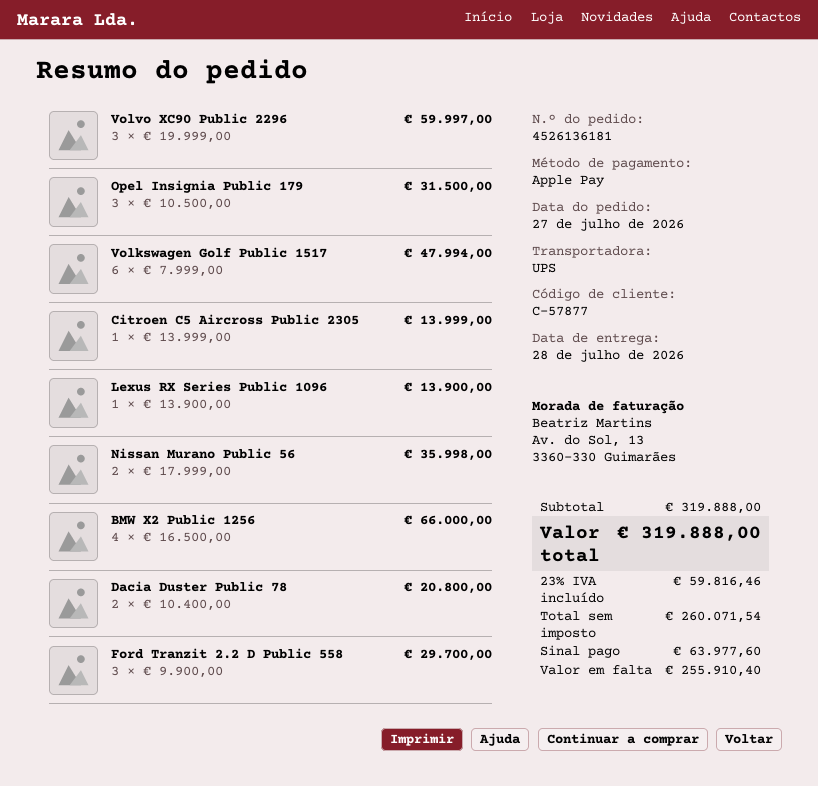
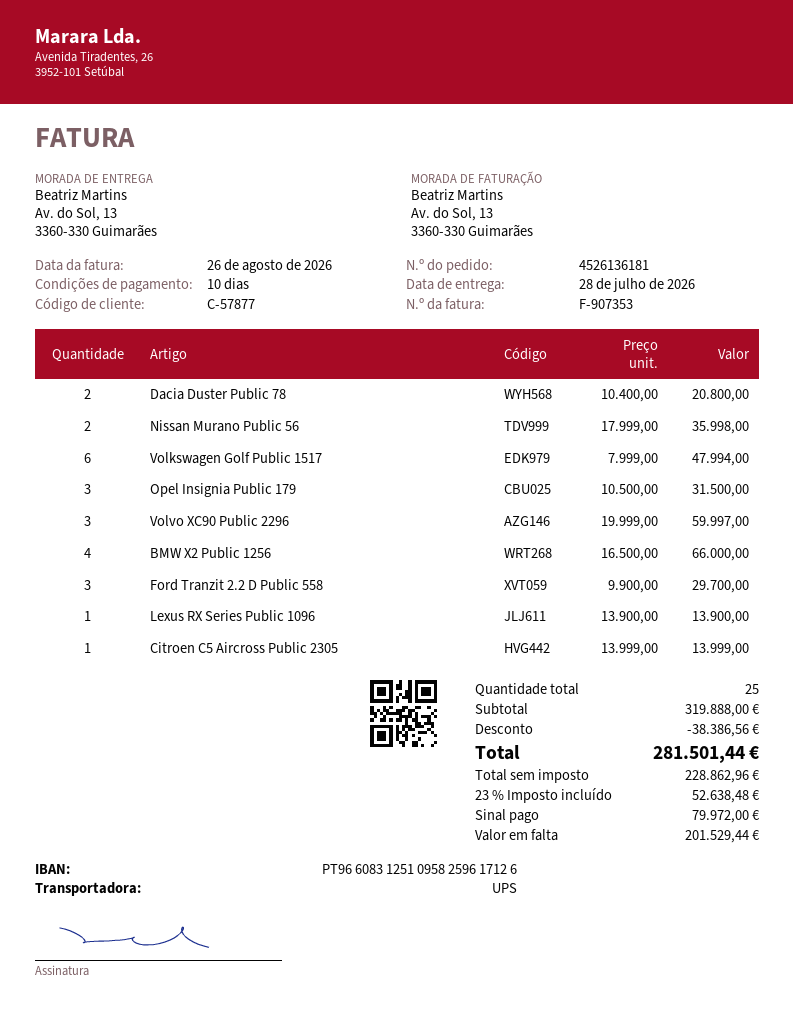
discount: none -> 38386.56
net: 260071.54 -> 228862.96
tax: 23% = 59816.46 -> 23% = 52638.48
total: 319888.00 -> 281501.44
deposit: 63977.60 -> 79972.00
balance: 255910.40 -> 201529.44

